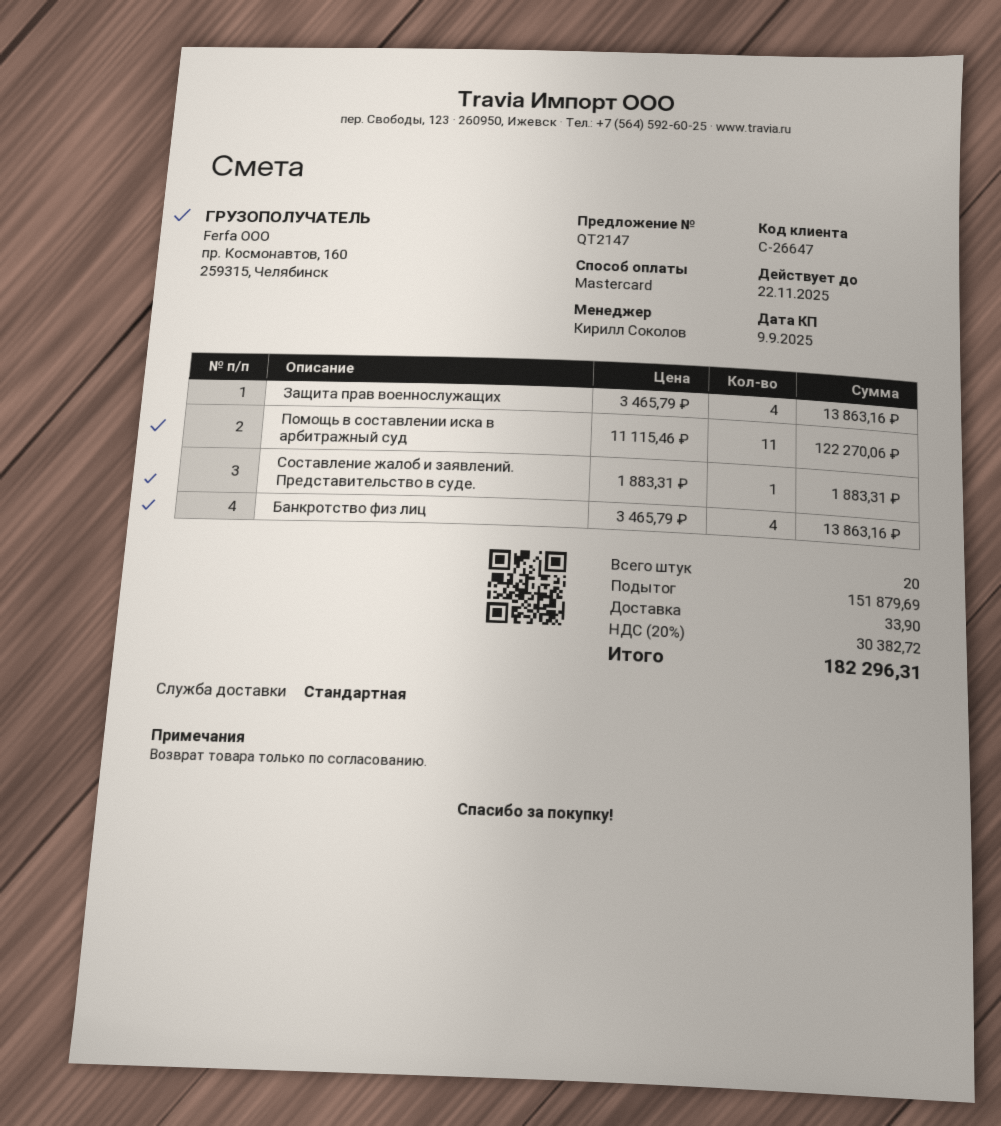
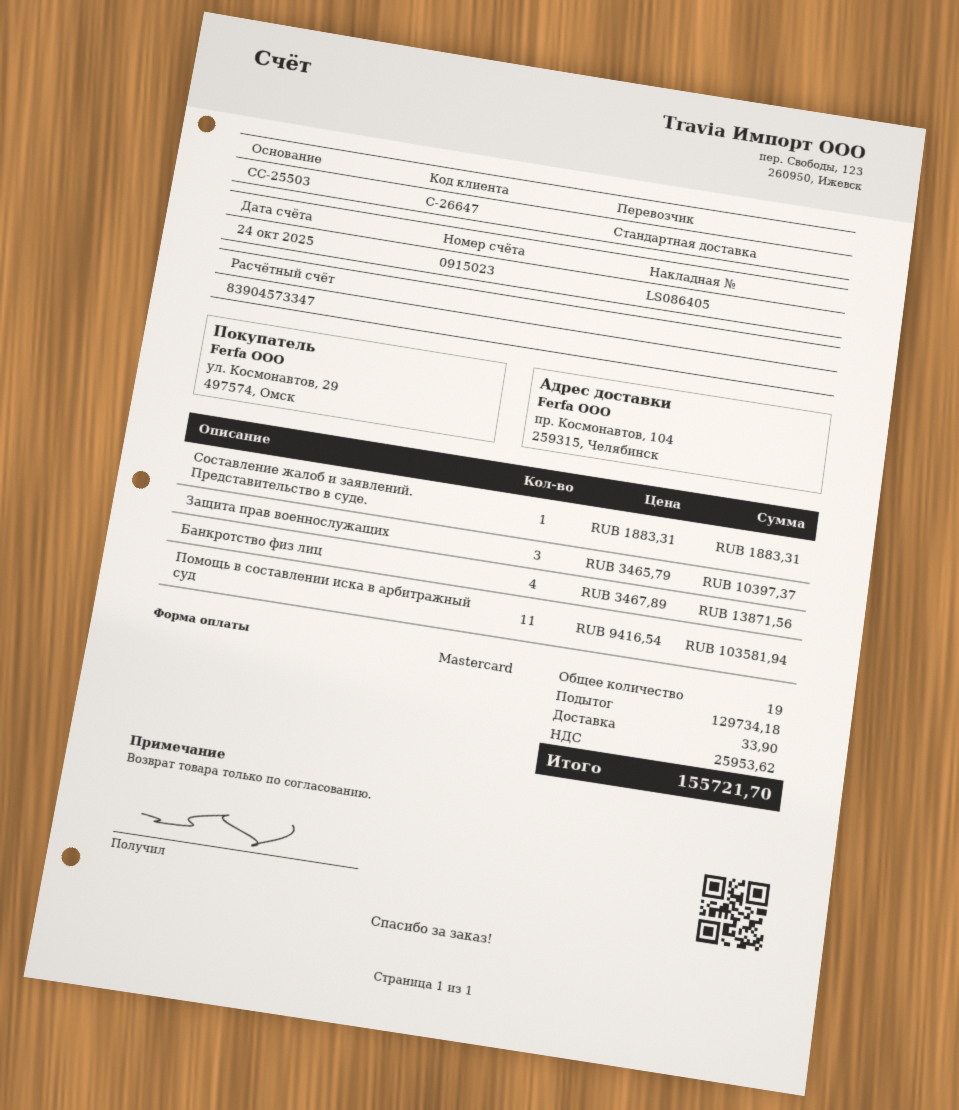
ship to: пр. Космонавтов, 160, 259315, Челябинск -> пр. Космонавтов, 104, 259315, Челябинск
Защита прав военнослужащих: 4 x 3465.79 = 13863.16 -> 3 x 3465.79 = 10397.37
Помощь в составлении иска в арбитражный суд: 11 x 11115.46 = 122270.06 -> 11 x 9416.54 = 103581.94
Банкротство физ лиц: 4 x 3465.79 = 13863.16 -> 4 x 3467.89 = 13871.56
total quantity: 20 -> 19
subtotal: 151879.69 -> 129734.18
tax: 30382.72 -> 25953.62
total: 182296.31 -> 155721.70

